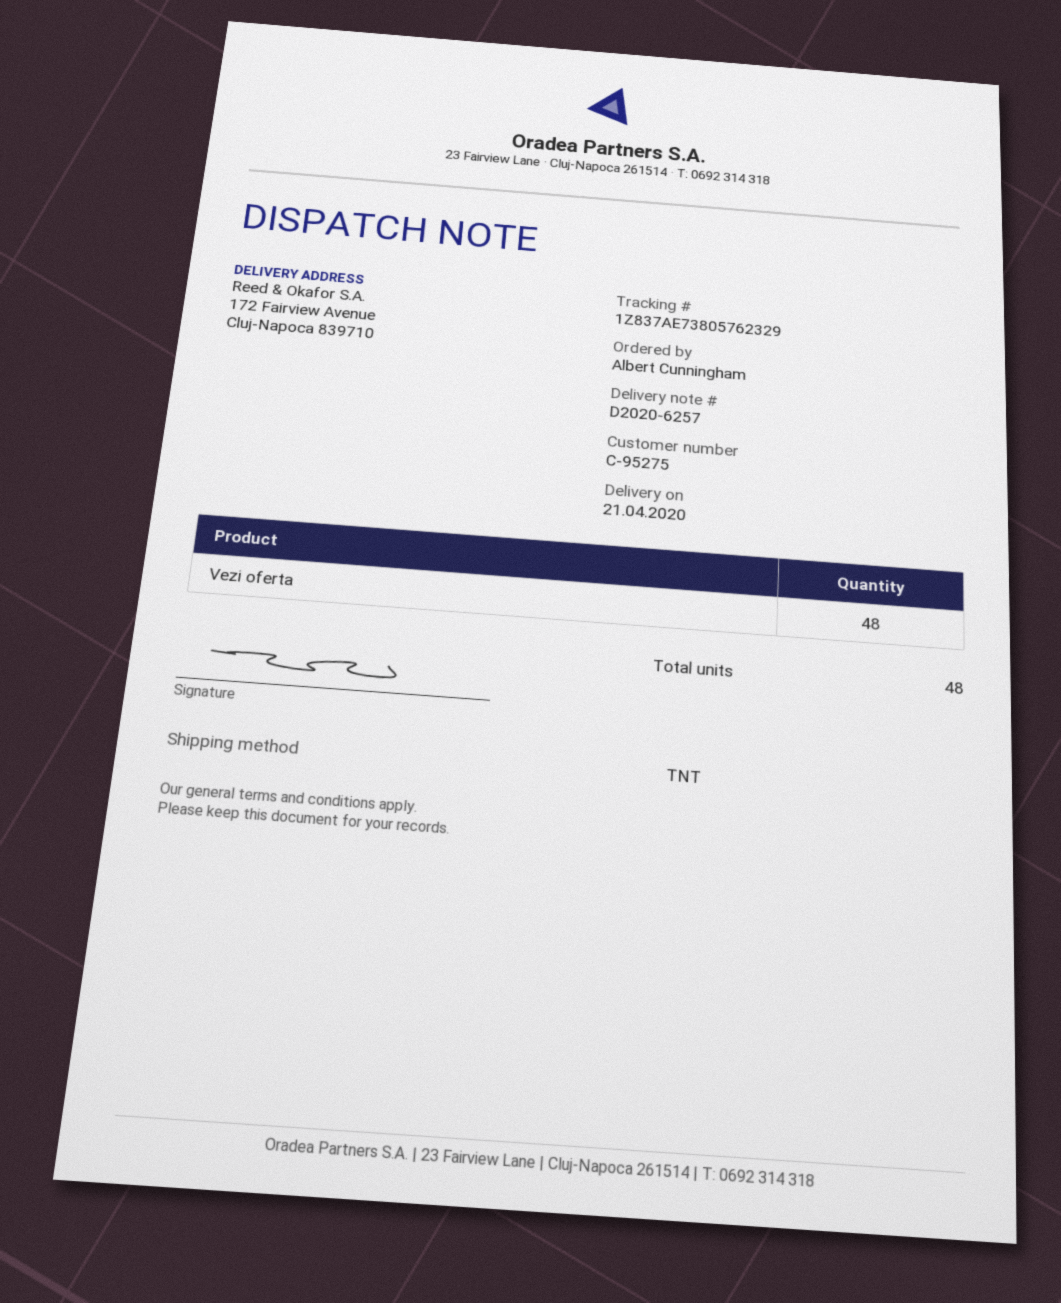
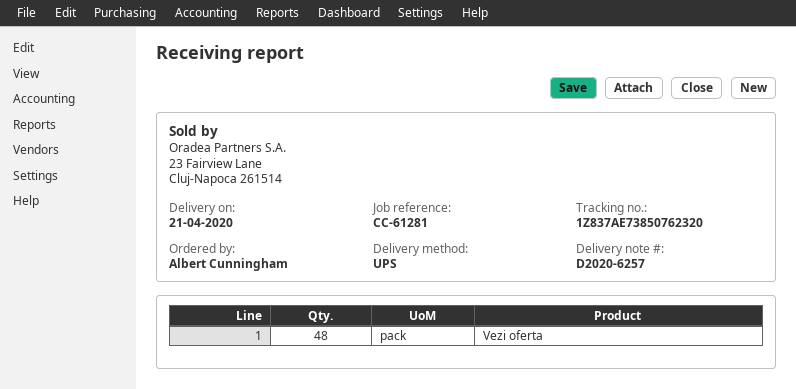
shipping method: TNT -> UPS
tracking number: 1Z837AE73805762329 -> 1Z837AE73850762320

